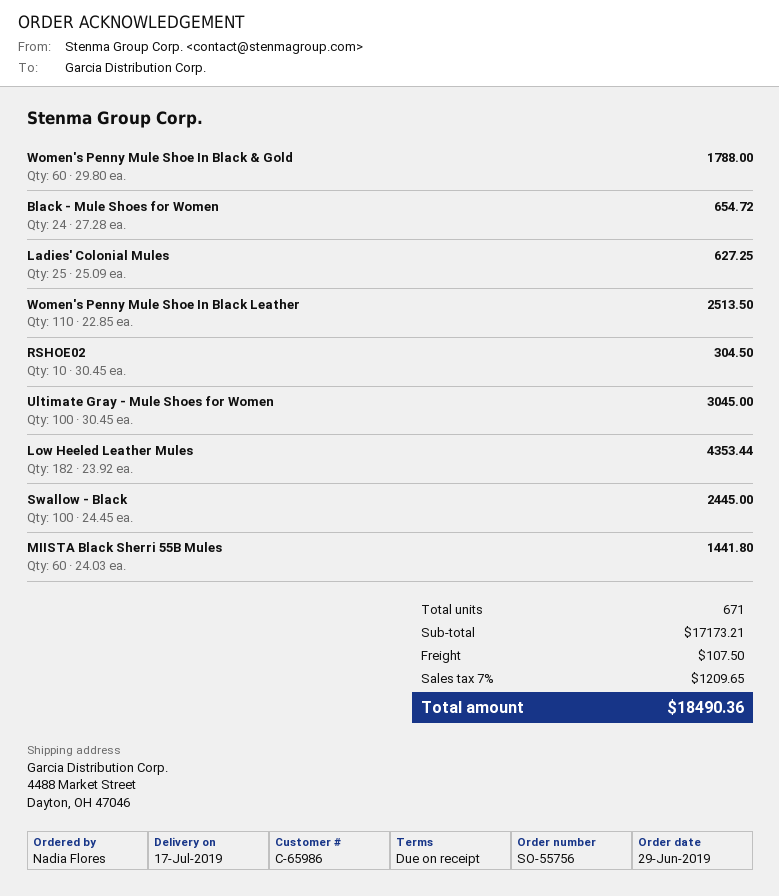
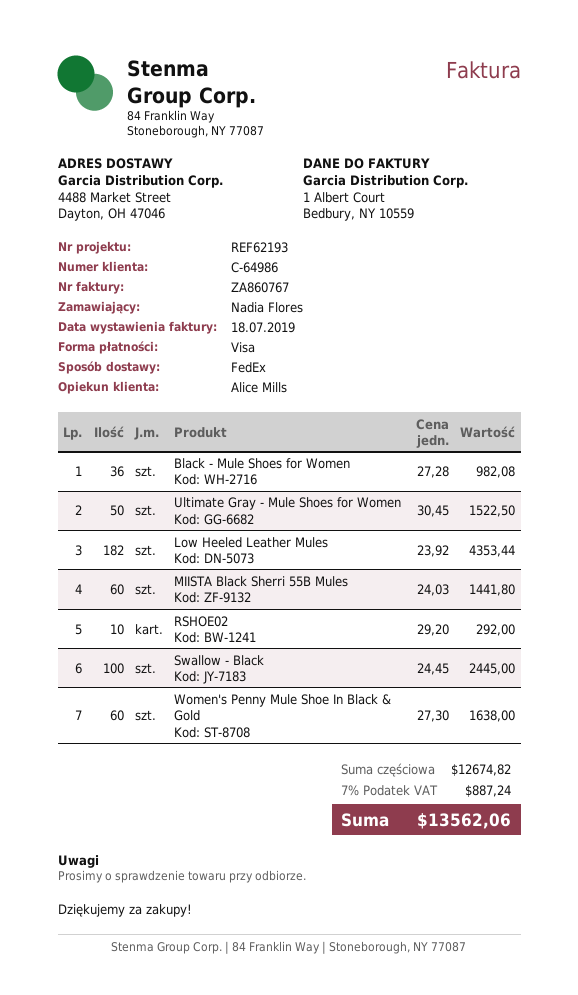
customer number: C-65986 -> C-64986
Women's Penny Mule Shoe In Black & Gold: 60 x 29.80 = 1788.00 -> 60 x 27.30 = 1638.00
Black - Mule Shoes for Women: 24 x 27.28 = 654.72 -> 36 x 27.28 = 982.08
Ladies' Colonial Mules: 25 x 25.09 = 627.25 -> none
Women's Penny Mule Shoe In Black Leather: 110 x 22.85 = 2513.50 -> none
RSHOE02: 10 x 30.45 = 304.50 -> 10 x 29.20 = 292.00
Ultimate Gray - Mule Shoes for Women: 100 x 30.45 = 3045.00 -> 50 x 30.45 = 1522.50
subtotal: 17173.21 -> 12674.82
shipping: 107.50 -> none
tax: 7% = 1209.65 -> 7% = 887.24
total: 18490.36 -> 13562.06

